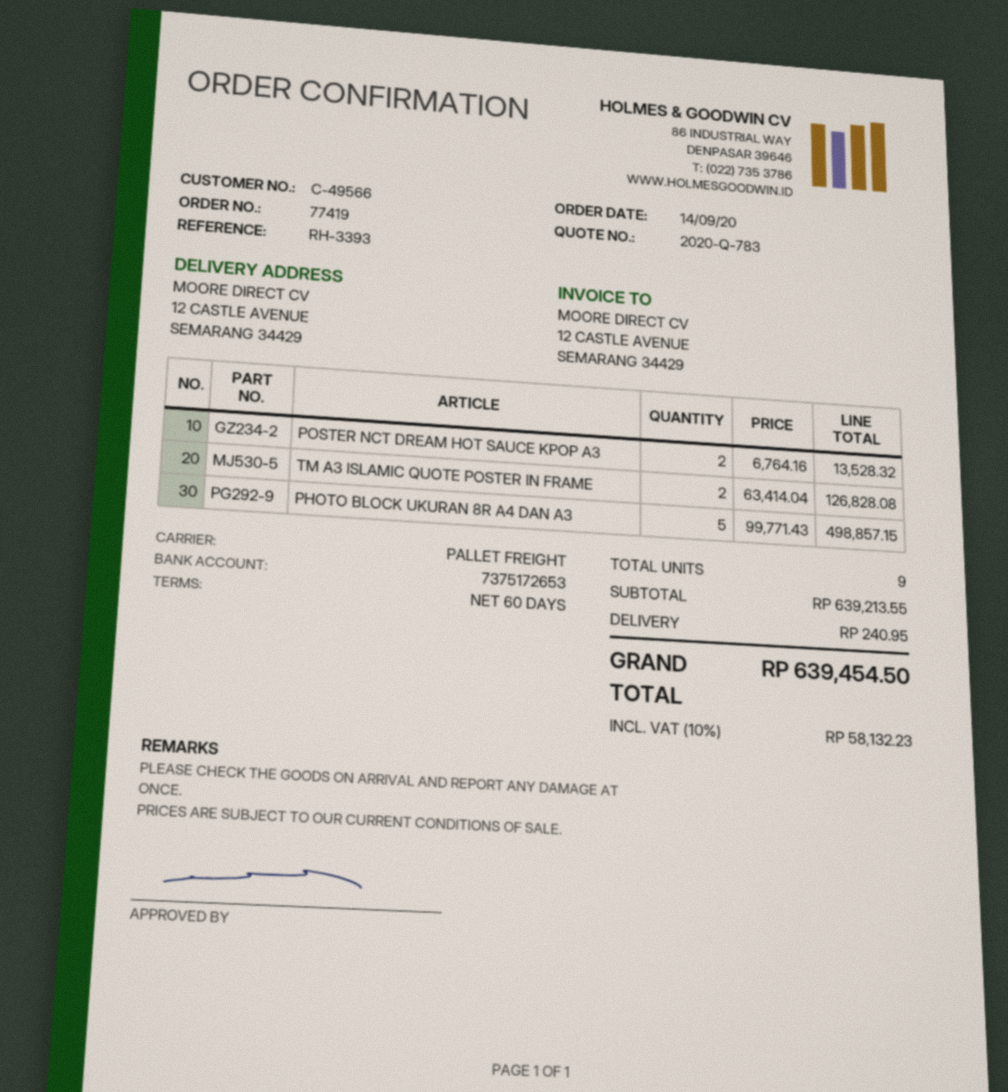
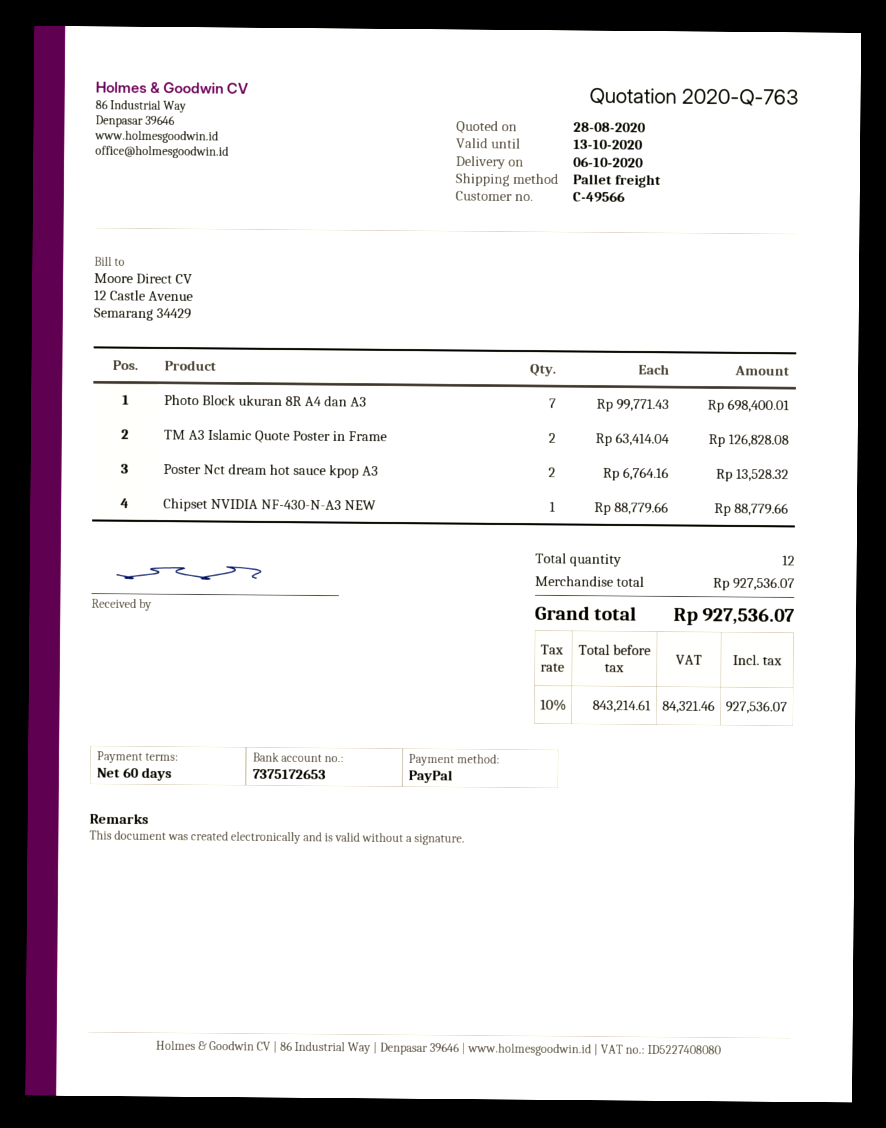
quote number: 2020-Q-783 -> 2020-Q-763
PHOTO BLOCK UKURAN 8R A4 DAN A3: 5 x 99771.43 = 498857.15 -> 7 x 99771.43 = 698400.01
Chipset NVIDIA NF-430-N-A3 NEW: none -> 1 x 88779.66 = 88779.66
total quantity: 9 -> 12
subtotal: 639213.55 -> 927536.07
shipping: 240.95 -> none
tax: 10% = 58132.23 -> 10% = 84321.46
total: 639454.50 -> 927536.07

